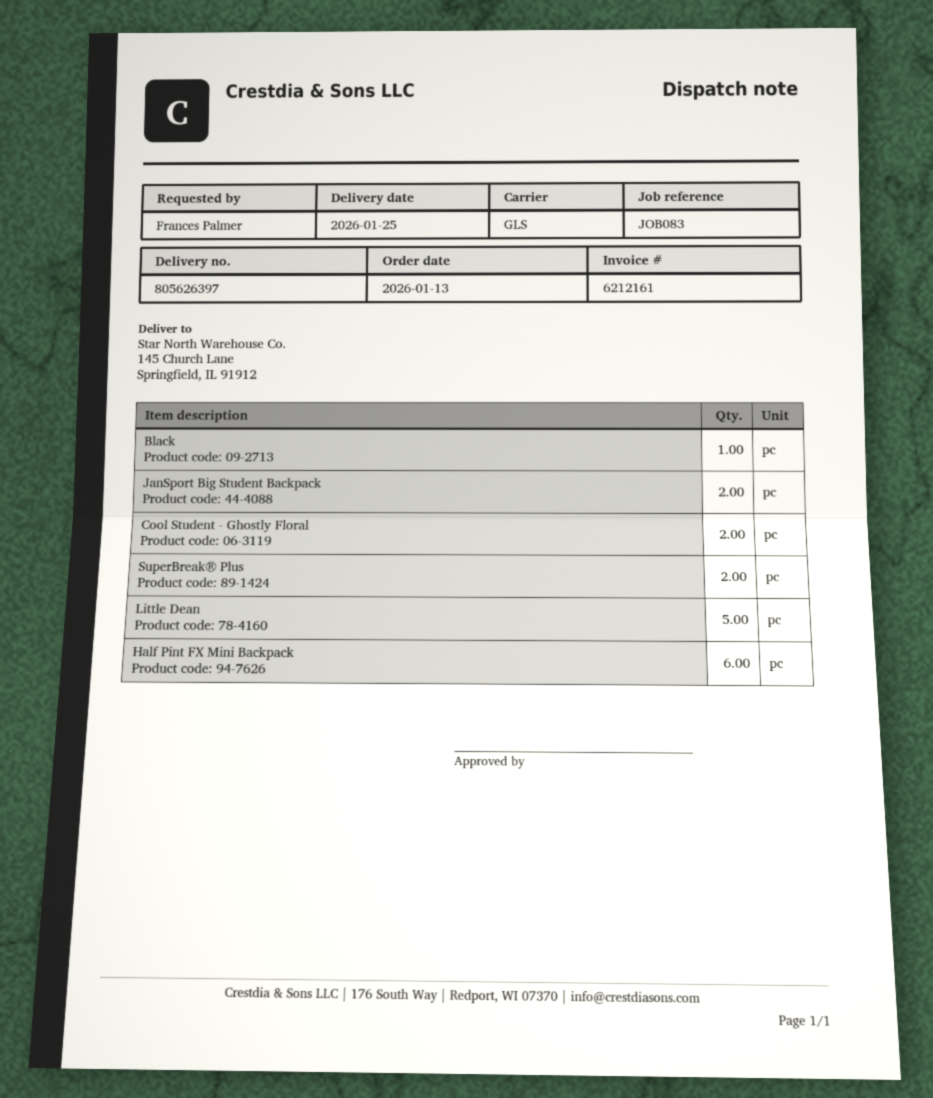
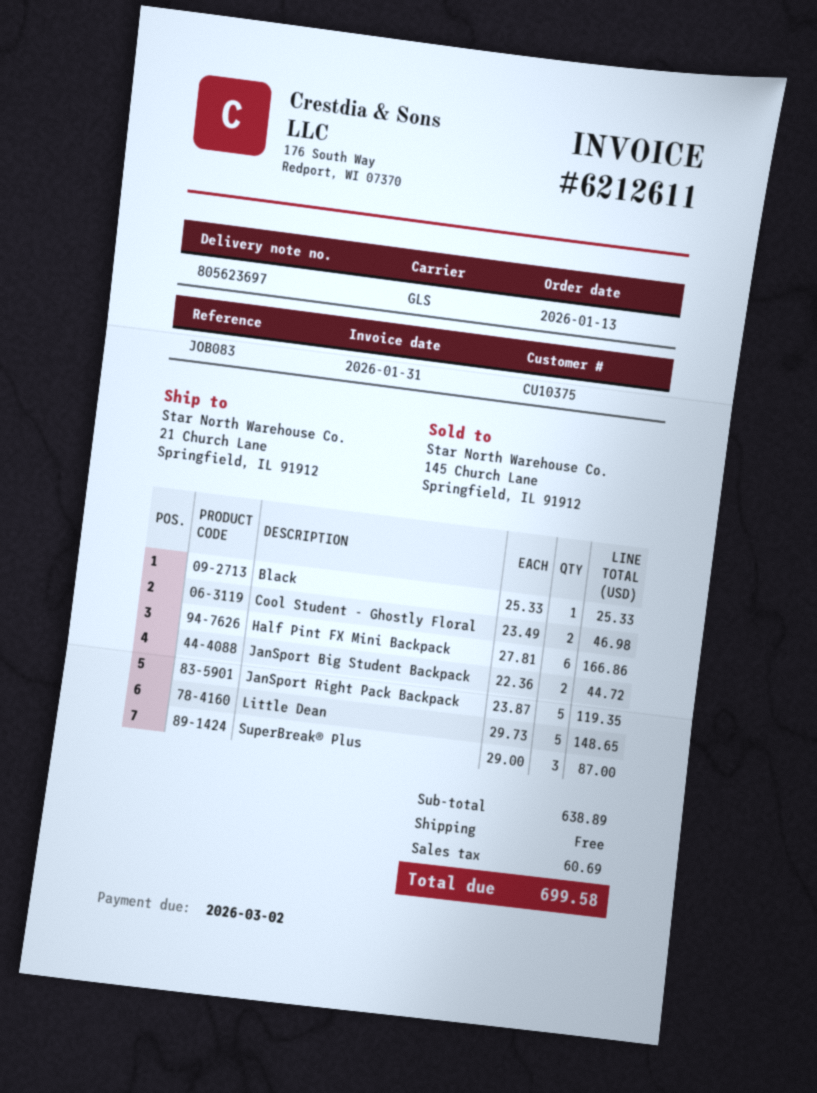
delivery note number: 805626397 -> 805623697
invoice number: 6212161 -> 6212611
ship to: 145 Church Lane, Springfield, IL 91912 -> 21 Church Lane, Springfield, IL 91912
SuperBreak® Plus: 2 -> 3
JanSport Right Pack Backpack: none -> 5

